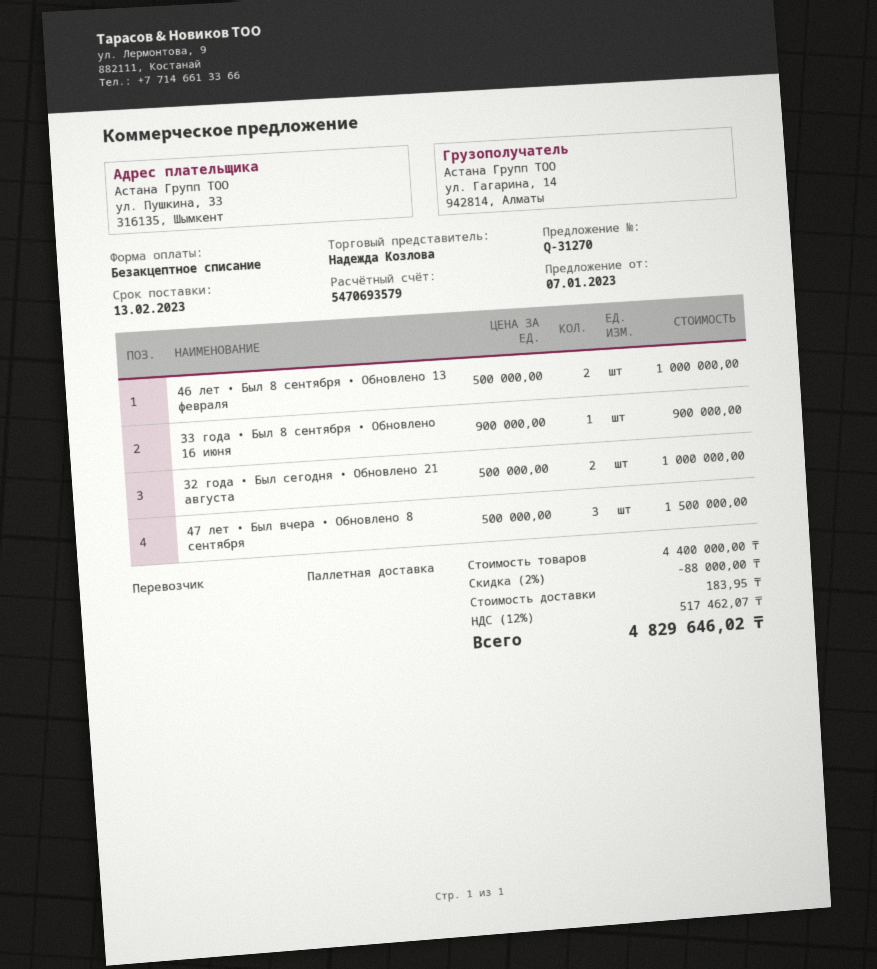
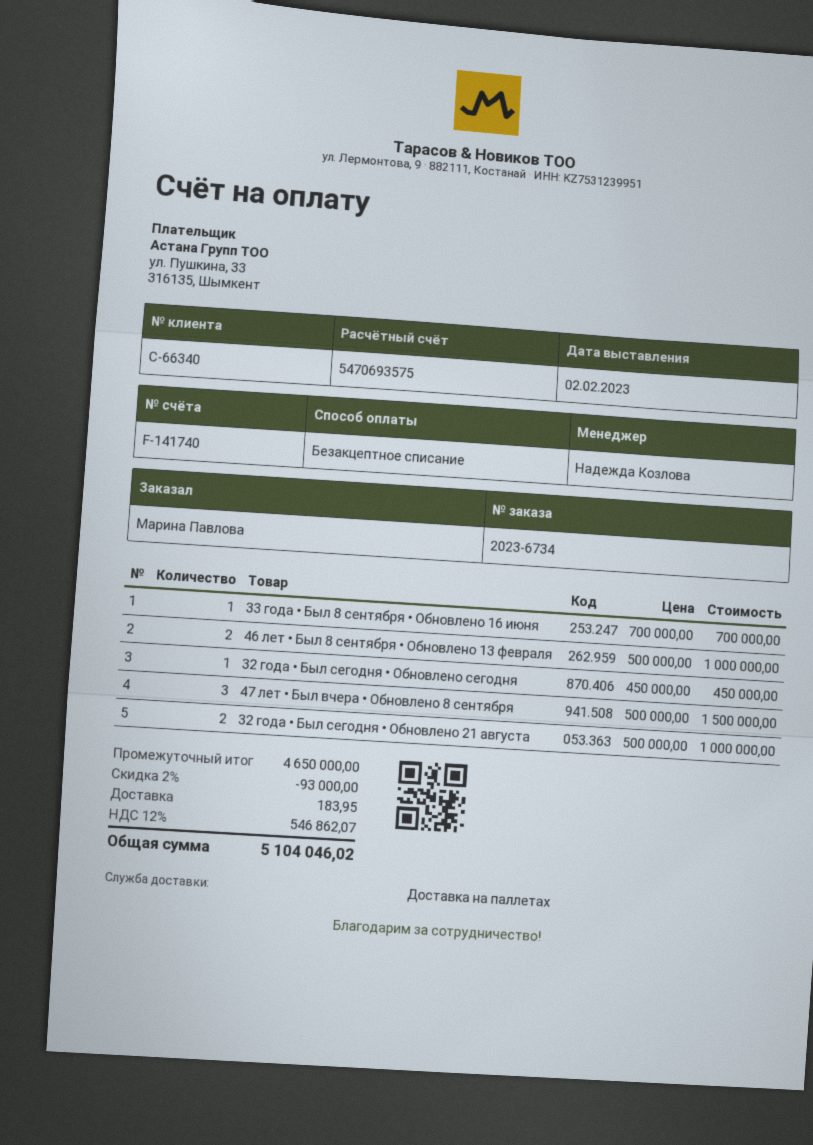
bank account: 5470693579 -> 5470693575
33 года • Был 8 сентября • Обновлено 16 июня: 1 x 900000.00 = 900000.00 -> 1 x 700000.00 = 700000.00
32 года • Был сегодня • Обновлено сегодня: none -> 1 x 450000.00 = 450000.00
subtotal: 4400000.00 -> 4650000.00
discount: 2% = 88000.00 -> 2% = 93000.00
tax: 12% = 517462.07 -> 12% = 546862.07
total: 4829646.02 -> 5104046.02

